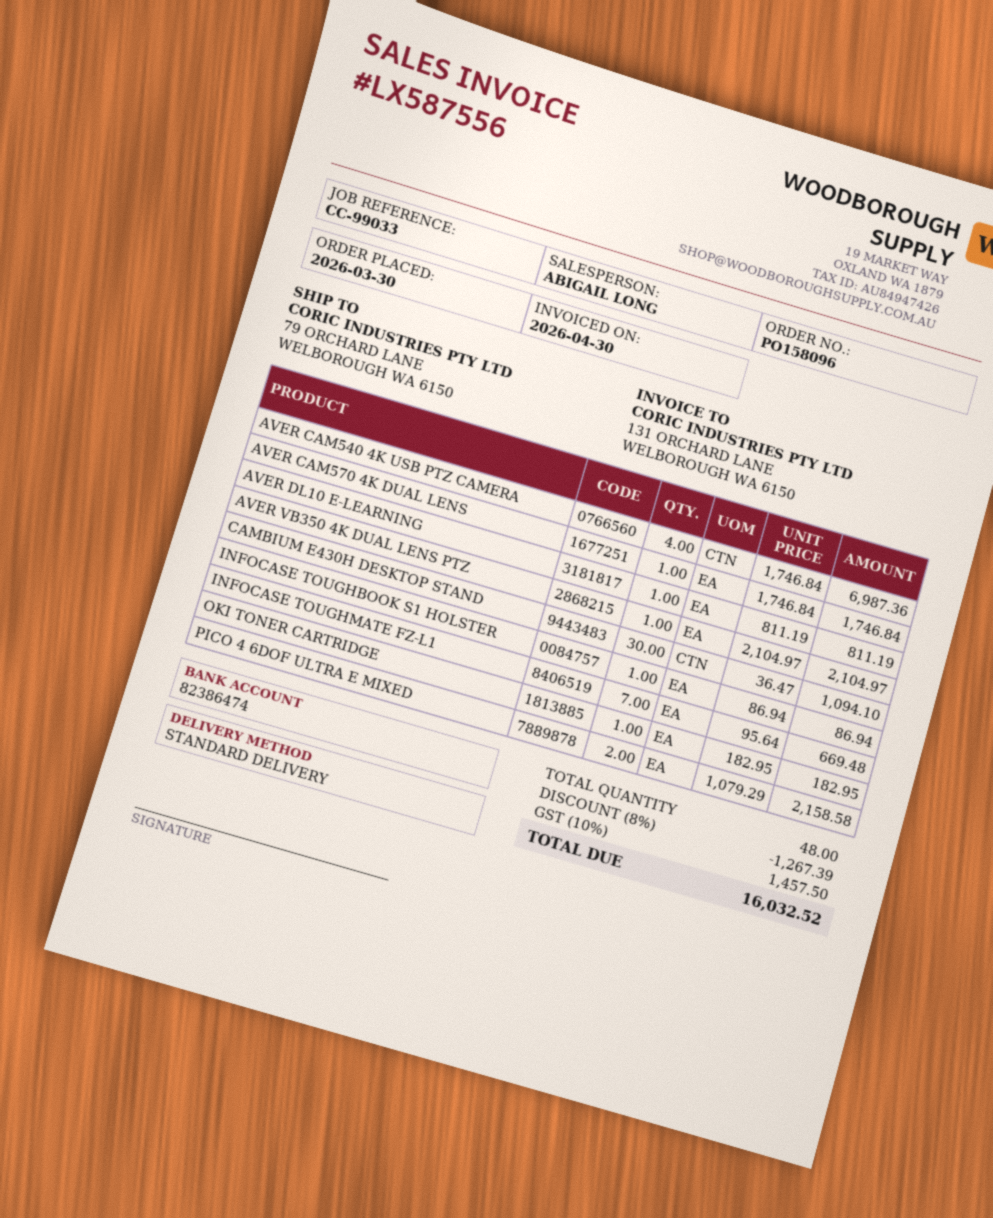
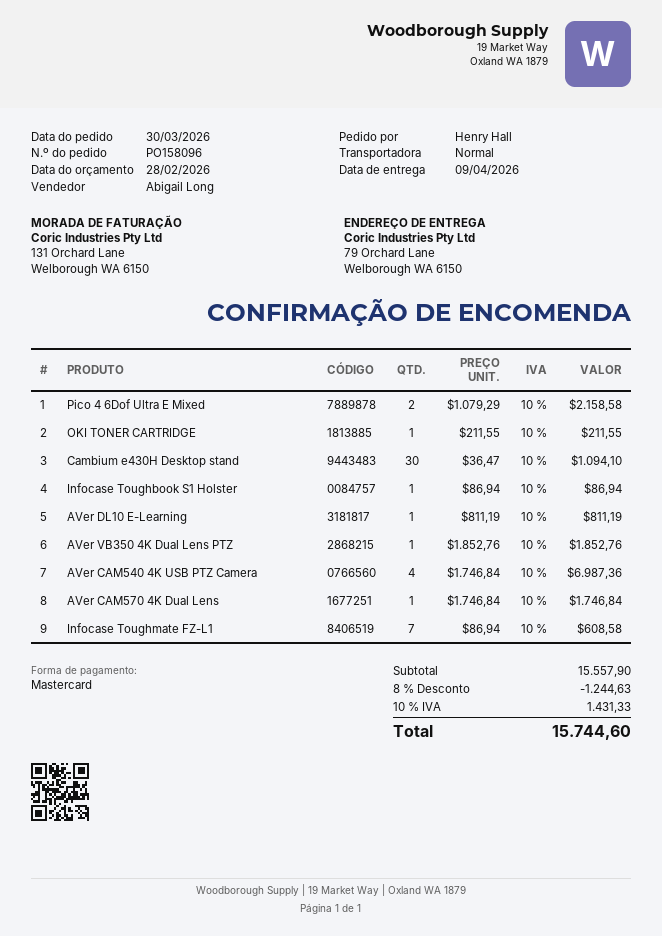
AVER VB350 4K DUAL LENS PTZ: 1 x 2104.97 = 2104.97 -> 1 x 1852.76 = 1852.76
INFOCASE TOUGHMATE FZ-L1: 7 x 95.64 = 669.48 -> 7 x 86.94 = 608.58
OKI TONER CARTRIDGE: 1 x 182.95 = 182.95 -> 1 x 211.55 = 211.55
discount: 8% = 1267.39 -> 8% = 1244.63
tax: 10% = 1457.50 -> 10% = 1431.33
total: 16032.52 -> 15744.60

